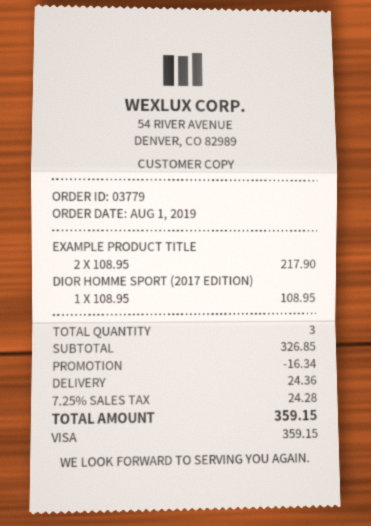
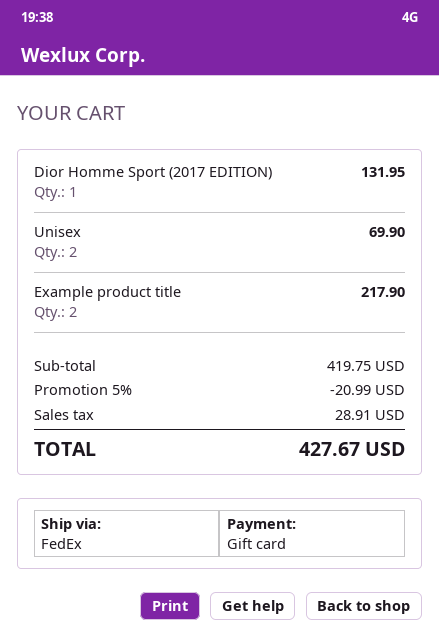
payment method: Visa -> gift card
DIOR HOMME SPORT (2017 EDITION): 1 for 108.95 -> 1 for 131.95
Unisex: none -> 2 for 69.90
subtotal: 326.85 -> 419.75
discount: 16.34 -> 20.99
shipping: 24.36 -> none
tax: 24.28 -> 28.91
total: 359.15 -> 427.67

